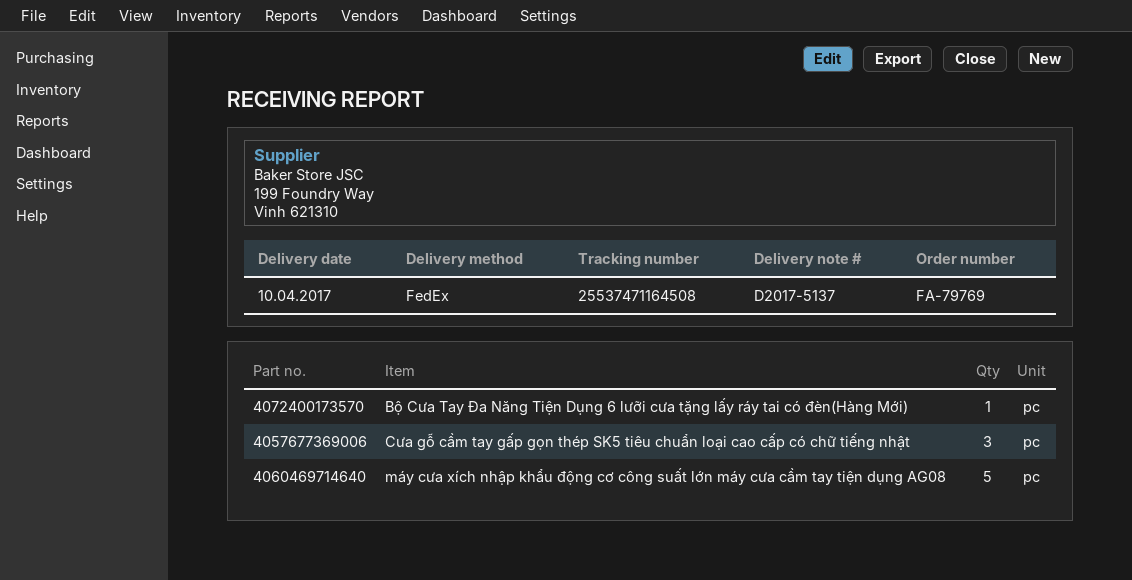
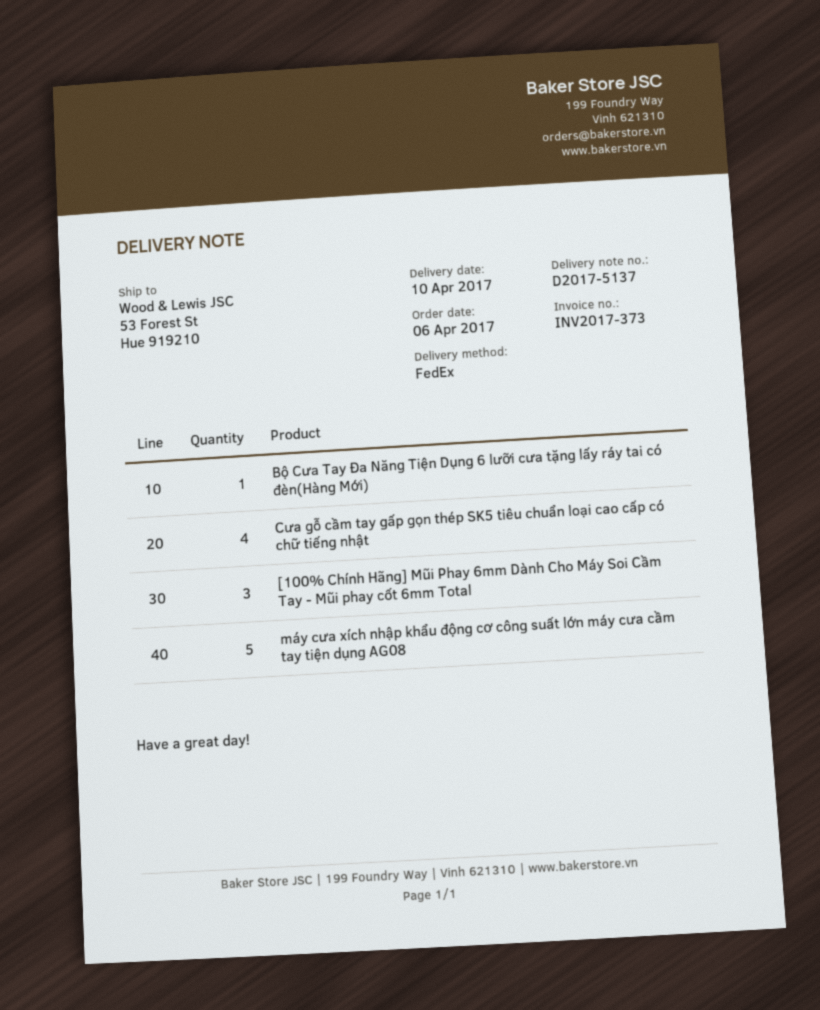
Cưa gỗ cầm tay gấp gọn thép SK5 tiêu chuẩn loại cao cấp có chữ tiếng nhật: 3 -> 4
[100% Chính Hãng] Mũi Phay 6mm Dành Cho Máy Soi Cầm Tay - Mũi phay cốt 6mm Total: none -> 3

